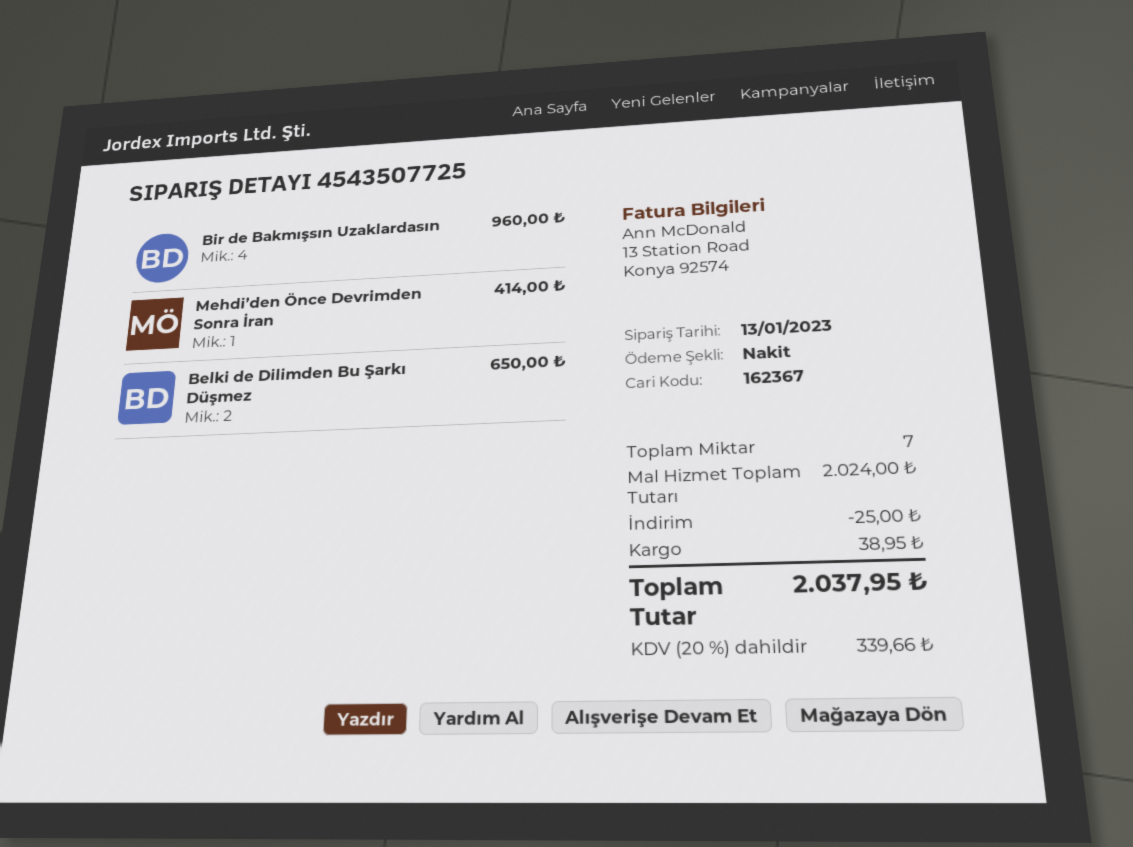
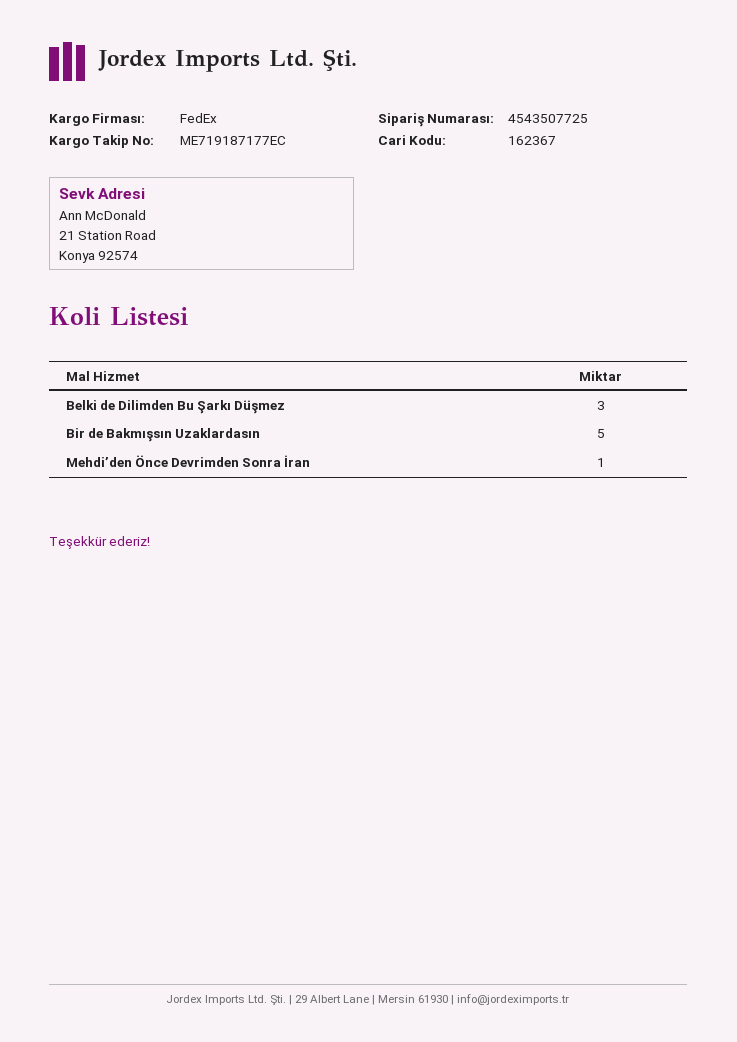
Bir de Bakmışsın Uzaklardasın: 4 -> 5
Belki de Dilimden Bu Şarkı Düşmez: 2 -> 3

